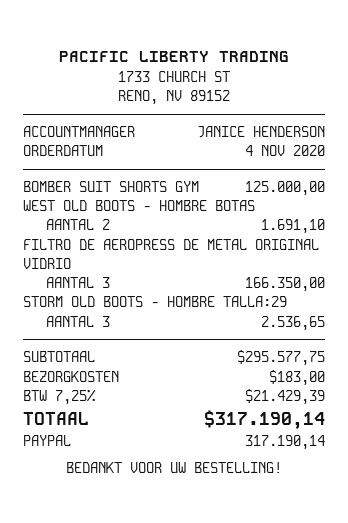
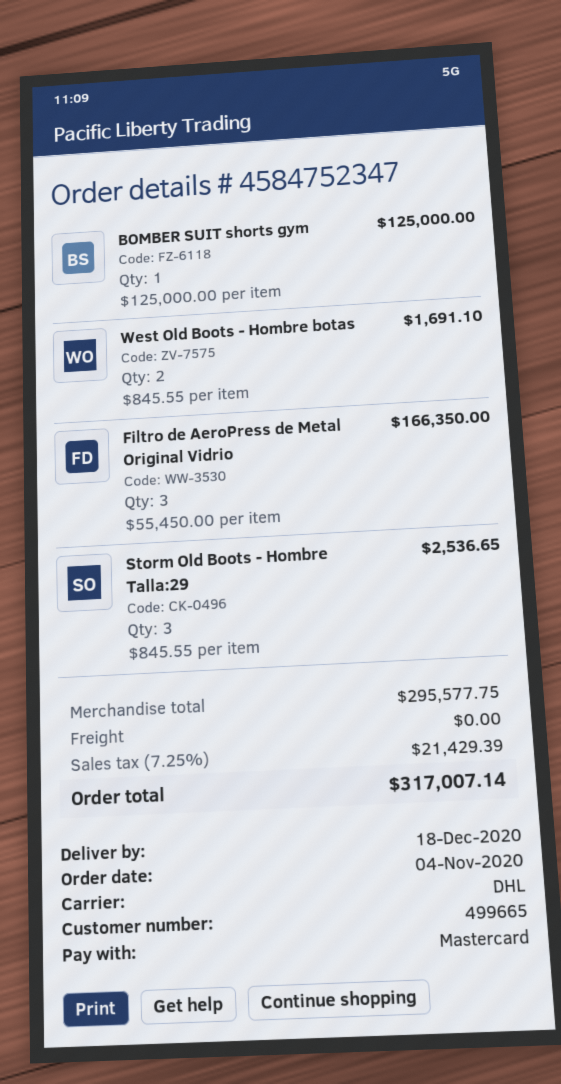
payment method: PayPal -> Mastercard
shipping: 183.00 -> 0.00
total: 317190.14 -> 317007.14

